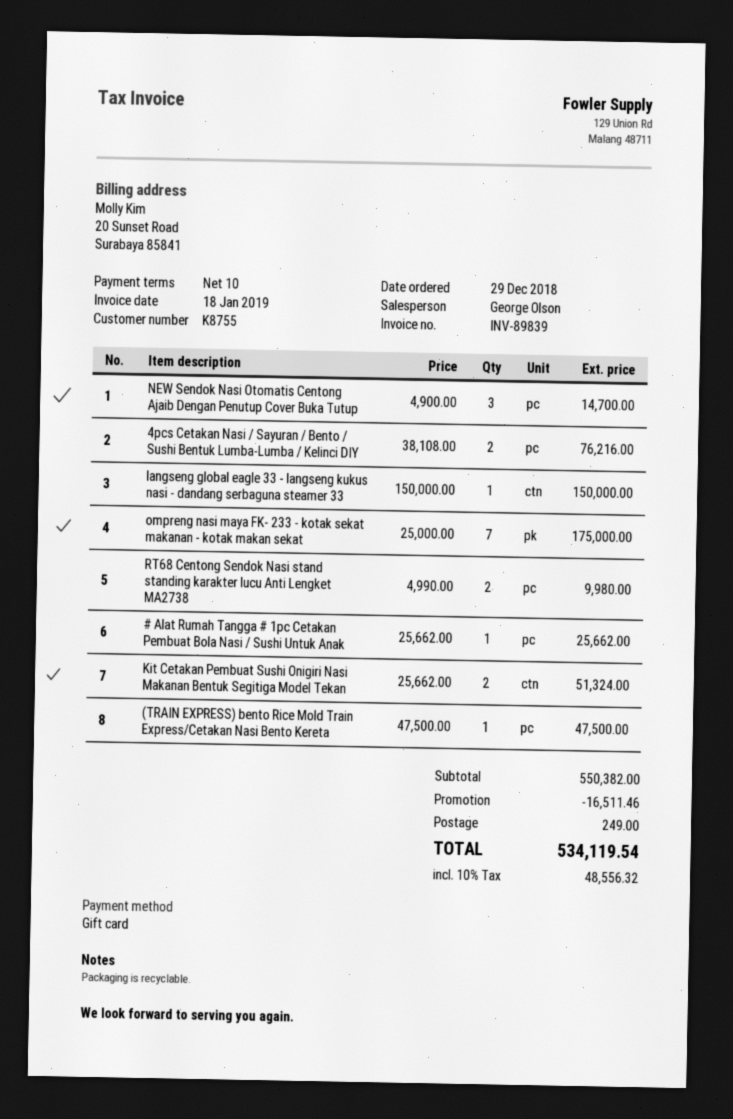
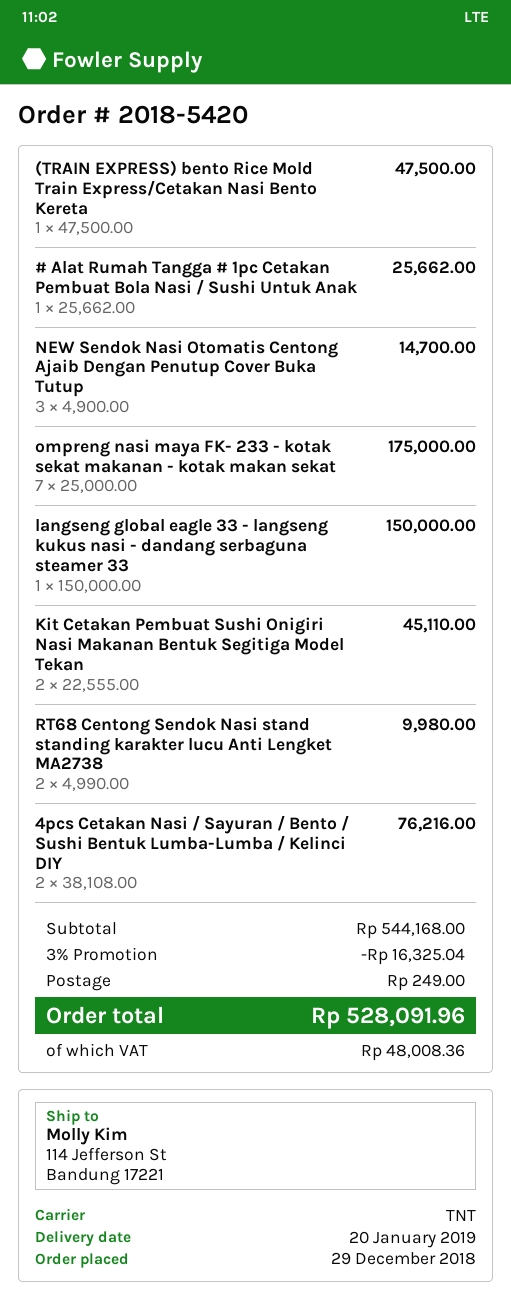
Kit Cetakan Pembuat Sushi Onigiri Nasi Makanan Bentuk Segitiga Model Tekan: 2 x 25662.00 = 51324.00 -> 2 x 22555.00 = 45110.00
subtotal: 550382.00 -> 544168.00
discount: 16511.46 -> 16325.04
tax: 48556.32 -> 48008.36
total: 534119.54 -> 528091.96

